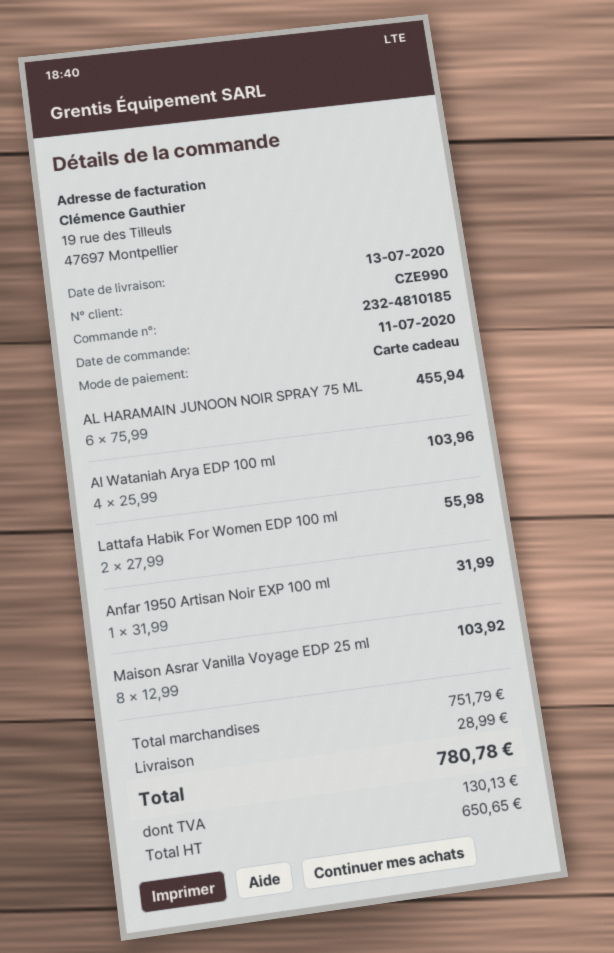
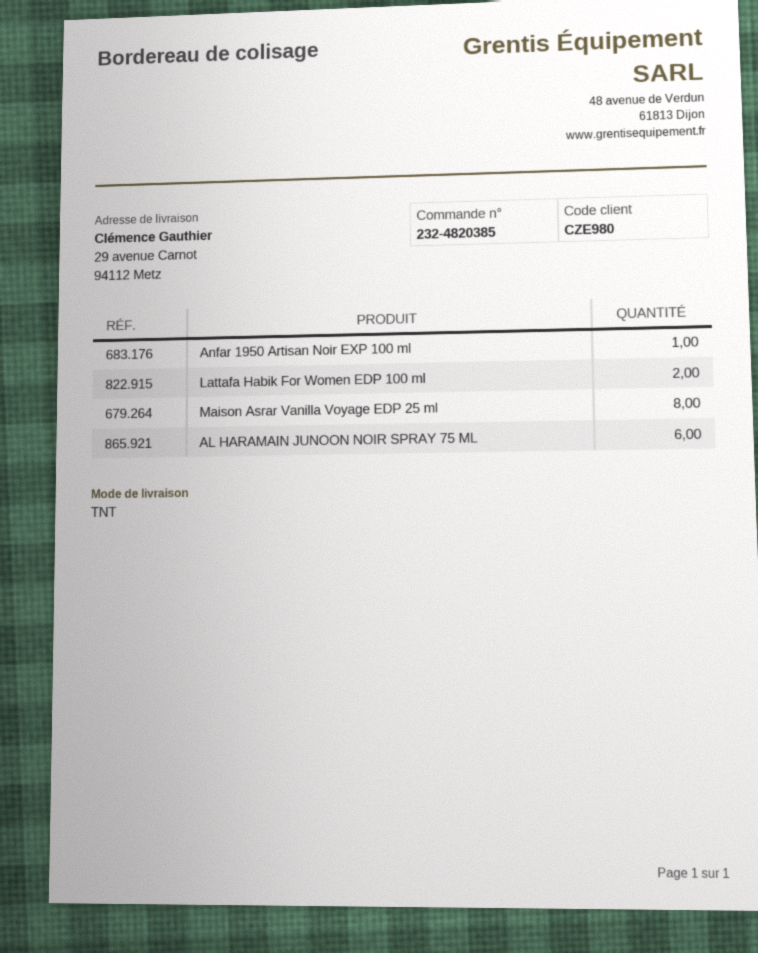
order number: 232-4810185 -> 232-4820385
customer number: CZE990 -> CZE980
Al Wataniah Arya EDP 100 ml: 4 -> none

